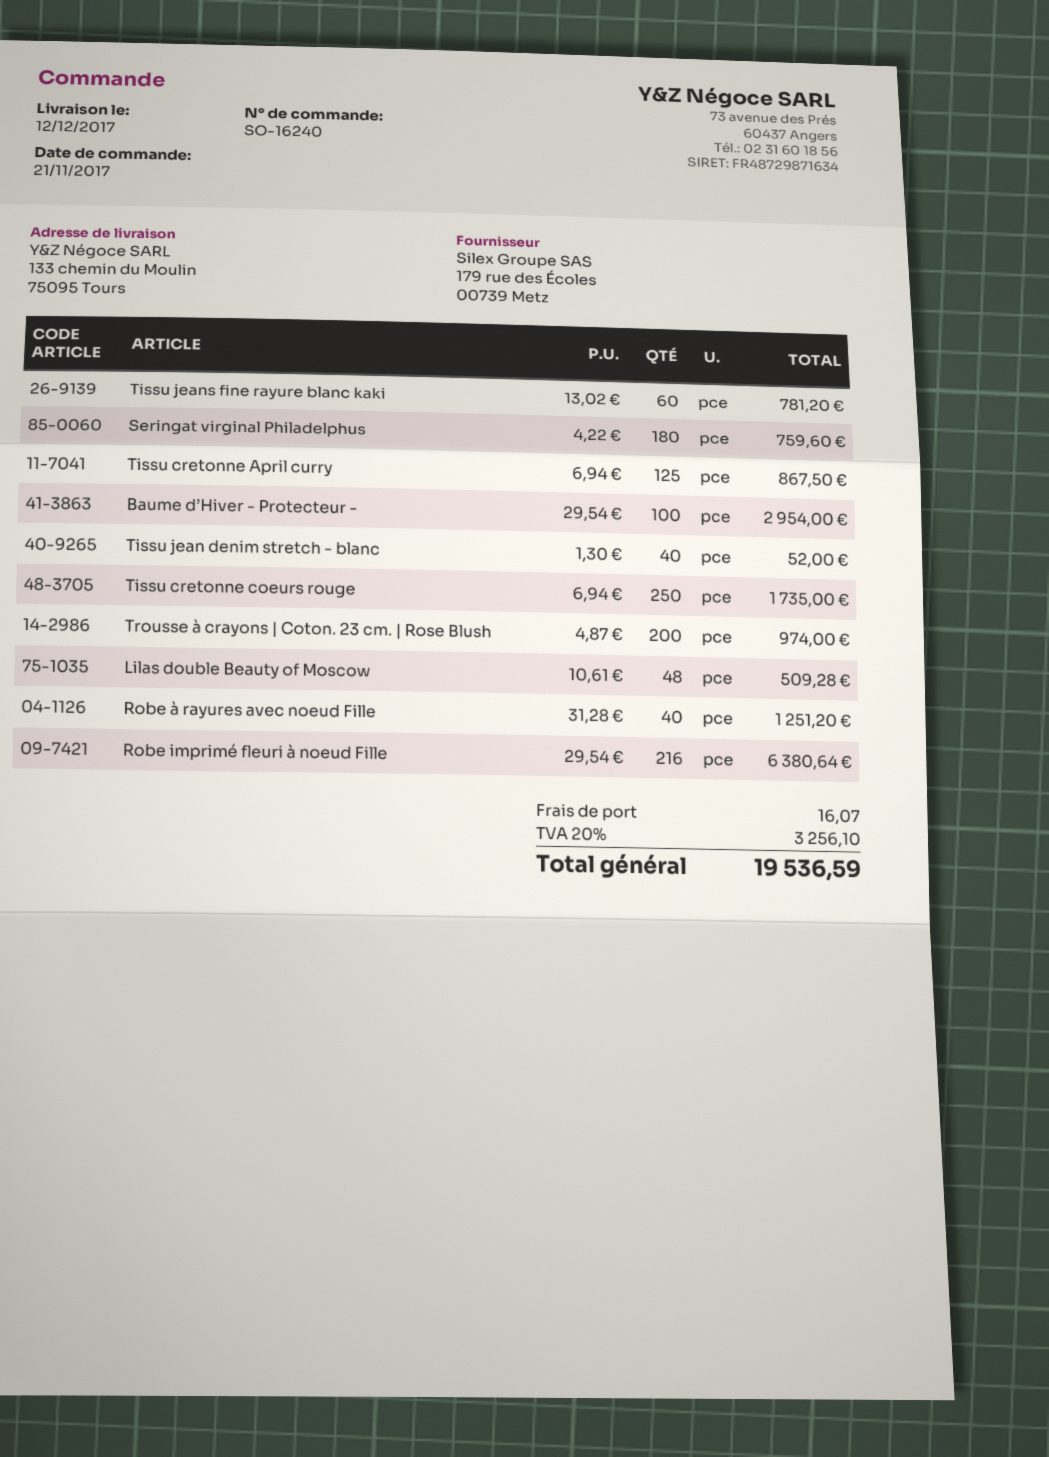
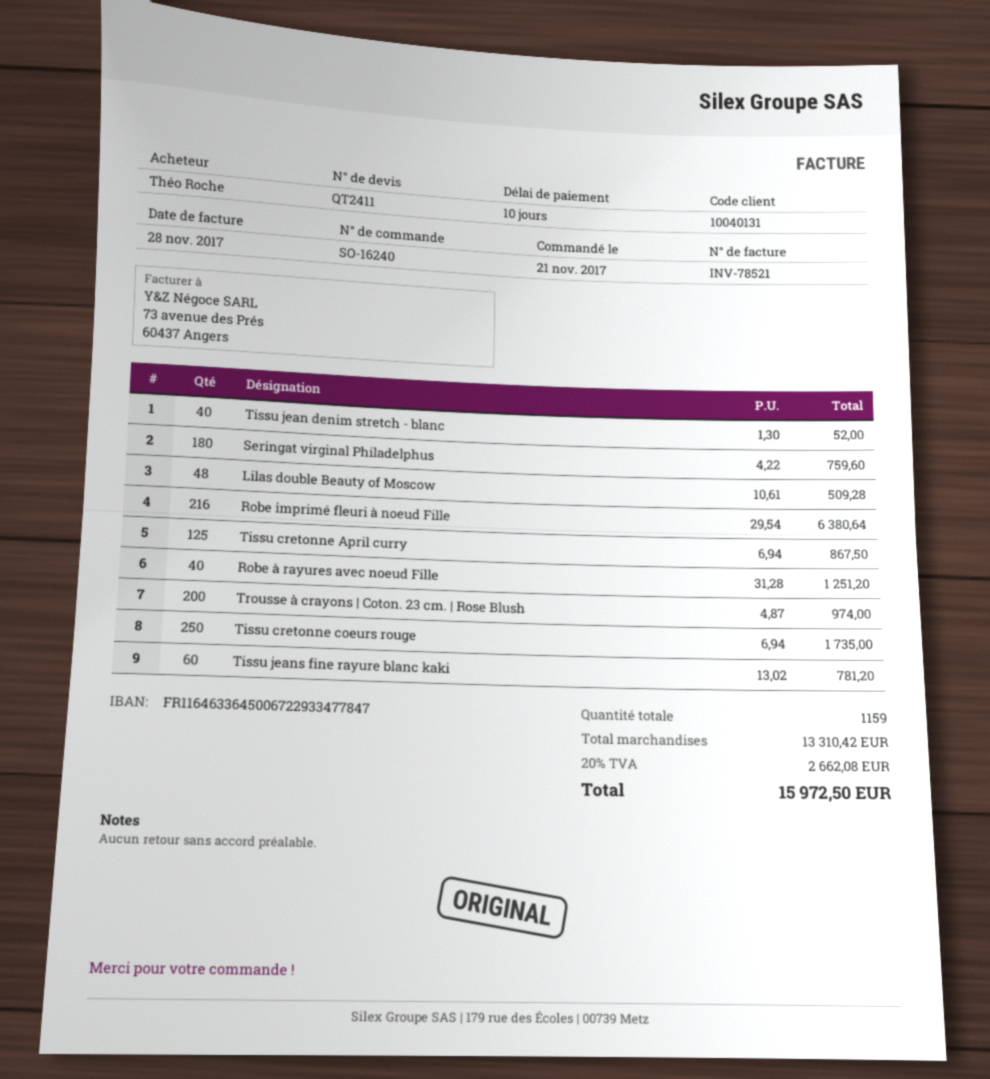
Baume d’Hiver - Protecteur -: 100 x 29.54 = 2954.00 -> none
shipping: 16.07 -> none
tax: 20% = 3256.10 -> 20% = 2662.08
total: 19536.59 -> 15972.50

